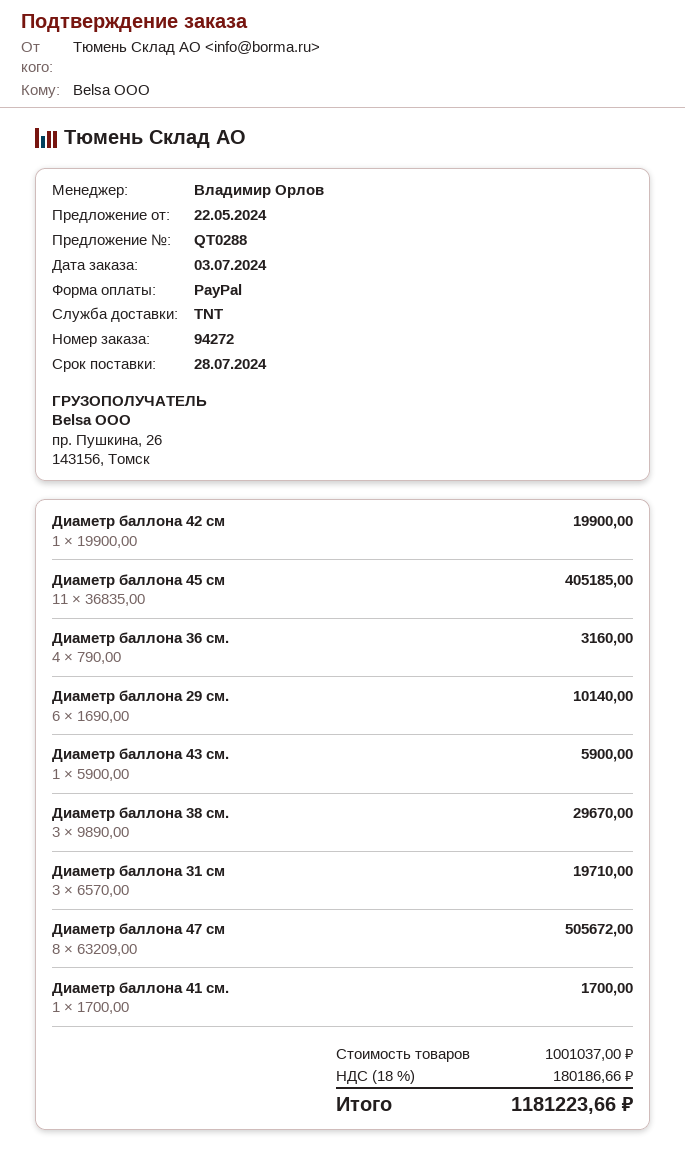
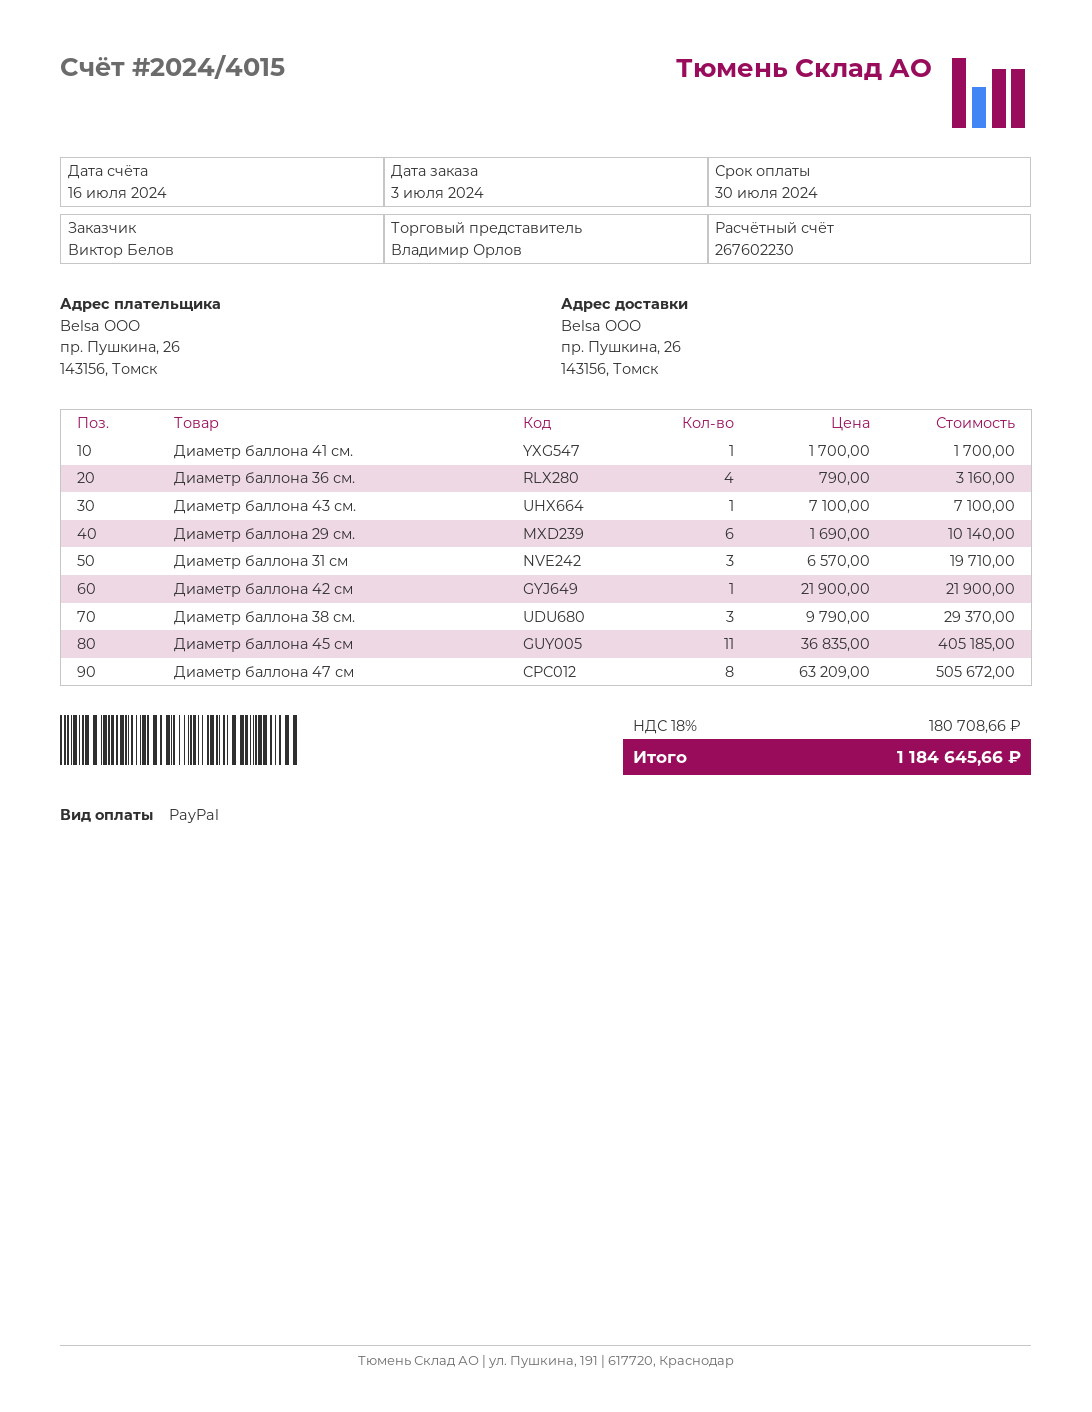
Диаметр баллона 42 см: 1 x 19900.00 = 19900.00 -> 1 x 21900.00 = 21900.00
Диаметр баллона 43 см.: 1 x 5900.00 = 5900.00 -> 1 x 7100.00 = 7100.00
Диаметр баллона 38 см.: 3 x 9890.00 = 29670.00 -> 3 x 9790.00 = 29370.00
tax: 18% = 180186.66 -> 18% = 180708.66
total: 1181223.66 -> 1184645.66

